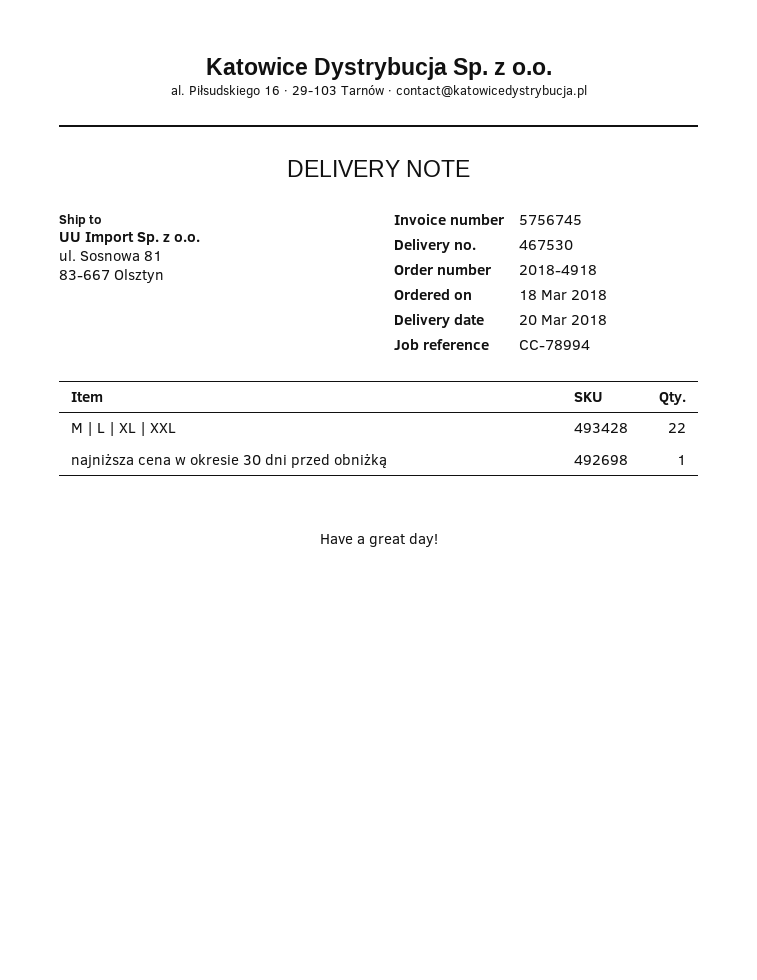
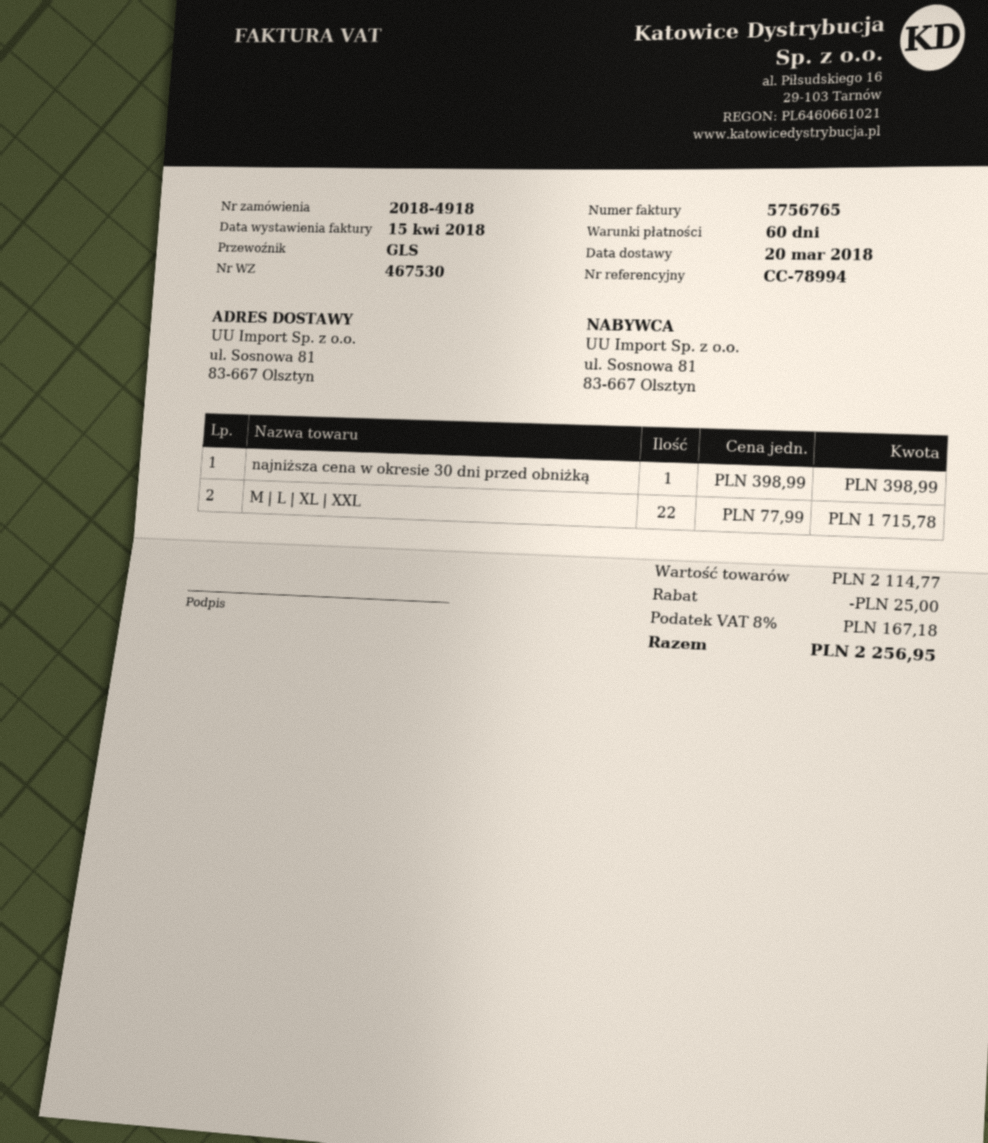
invoice number: 5756745 -> 5756765

